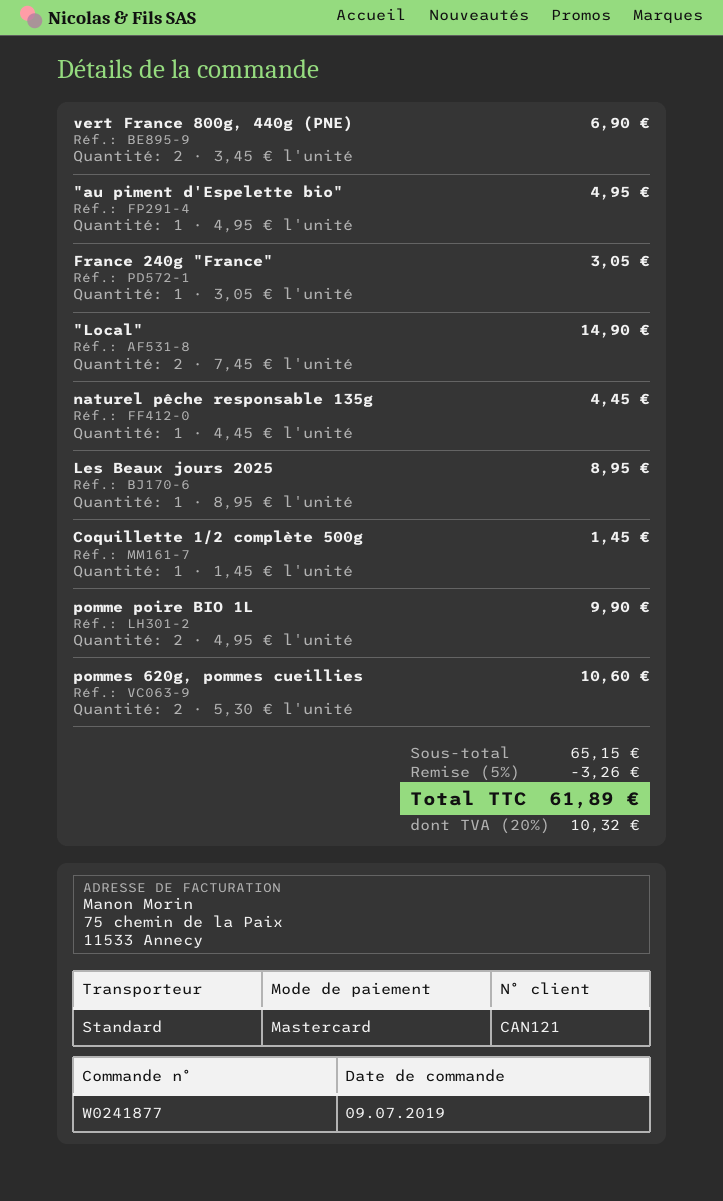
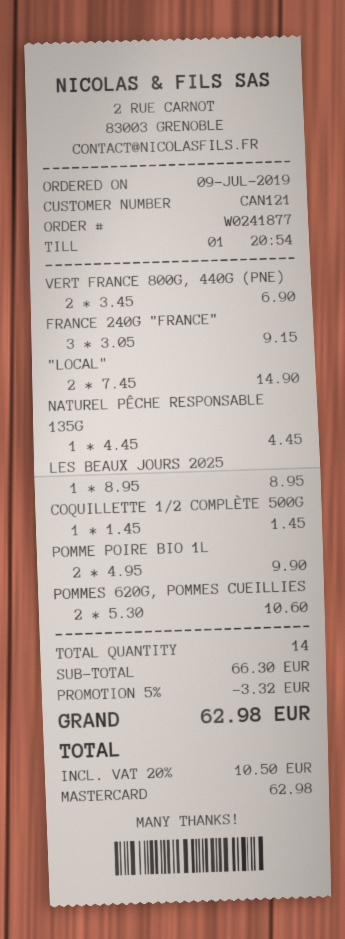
"au piment d'Espelette bio": 1 x 4.95 = 4.95 -> none
France 240g "France": 1 x 3.05 = 3.05 -> 3 x 3.05 = 9.15
subtotal: 65.15 -> 66.30
discount: 5% = 3.26 -> 5% = 3.32
tax: 20% = 10.32 -> 20% = 10.50
total: 61.89 -> 62.98

